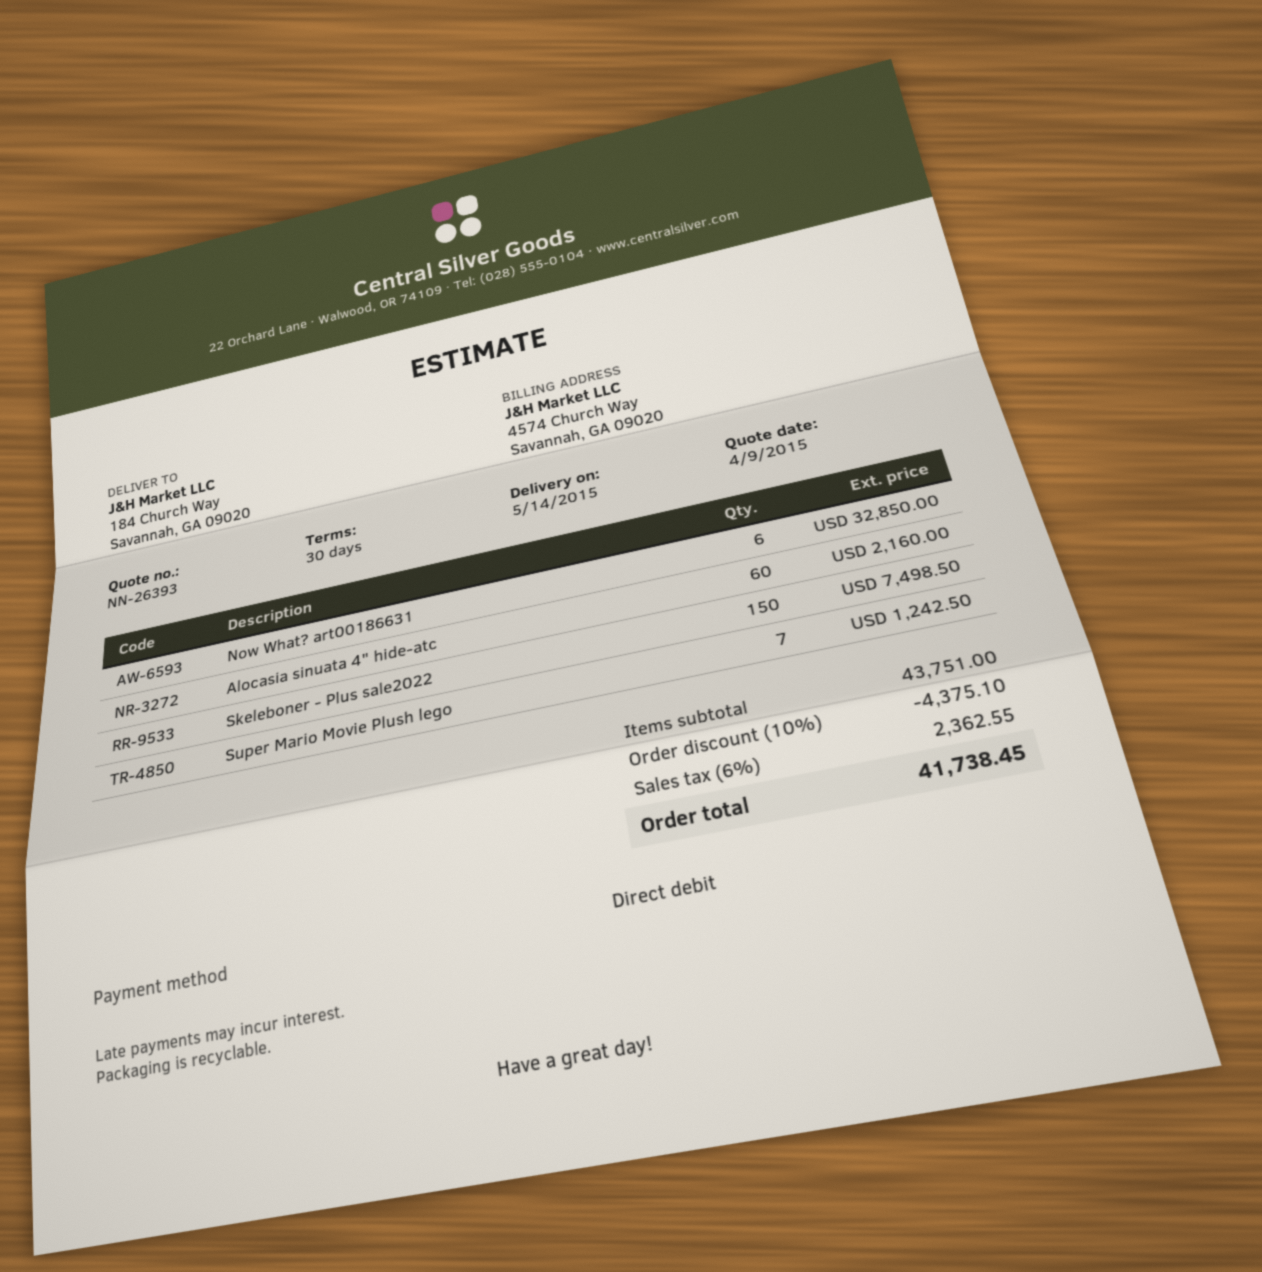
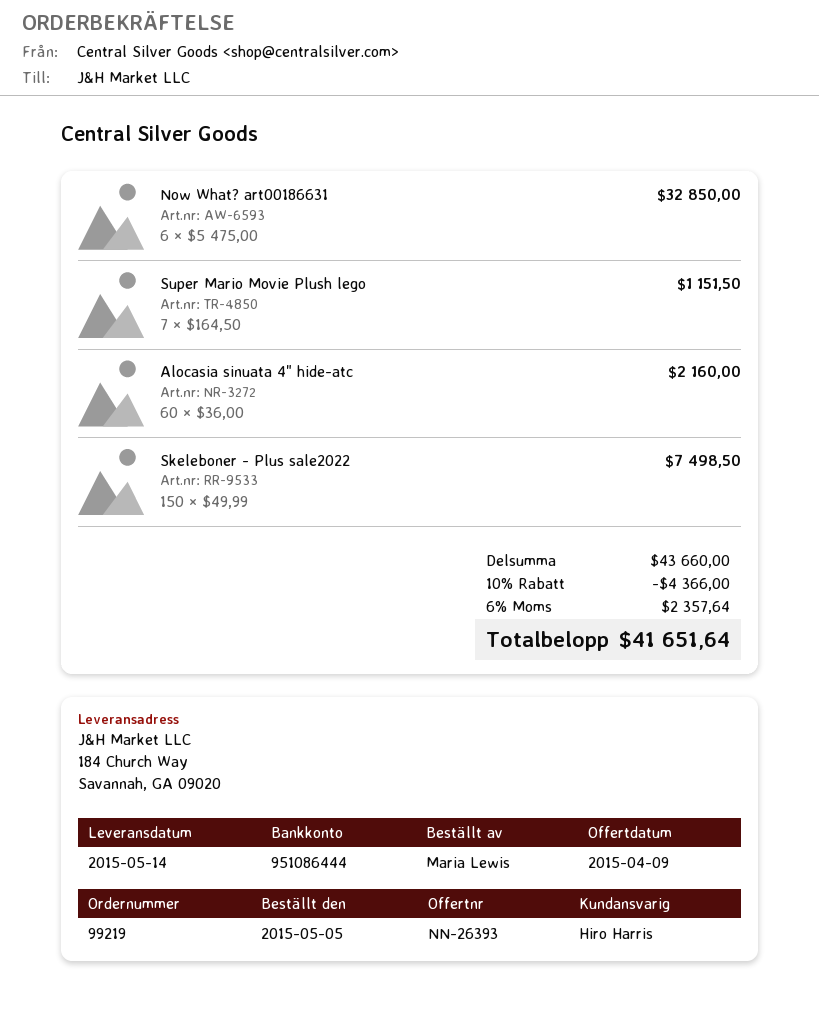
Super Mario Movie Plush lego: 7 for 1242.50 -> 7 for 1151.50
subtotal: 43751.00 -> 43660.00
discount: 10% = 4375.10 -> 10% = 4366.00
tax: 6% = 2362.55 -> 6% = 2357.64
total: 41738.45 -> 41651.64

